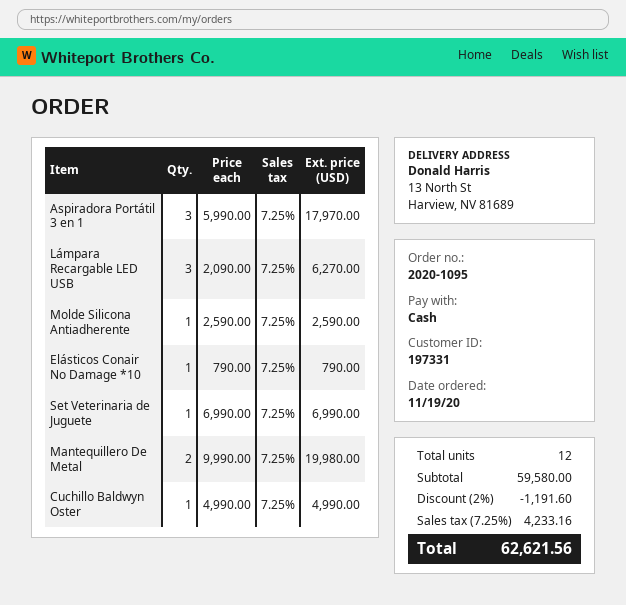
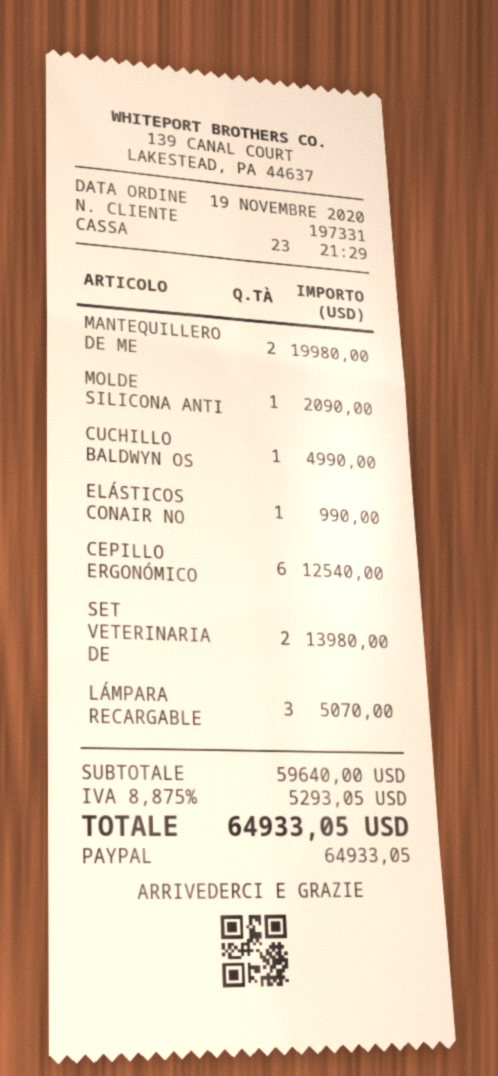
payment method: cash -> PayPal
Aspiradora Portátil 3 en 1: 3 for 17970.00 -> none
Lámpara Recargable LED USB: 3 for 6270.00 -> 3 for 5070.00
Molde Silicona Antiadherente: 1 for 2590.00 -> 1 for 2090.00
Elásticos Conair No Damage *10: 1 for 790.00 -> 1 for 990.00
Set Veterinaria de Juguete: 1 for 6990.00 -> 2 for 13980.00
CEPILLO ERGONÓMICO: none -> 6 for 12540.00
subtotal: 59580.00 -> 59640.00
discount: 2% = 1191.60 -> none
tax: 7.25% = 4233.16 -> 8.875% = 5293.05
total: 62621.56 -> 64933.05

